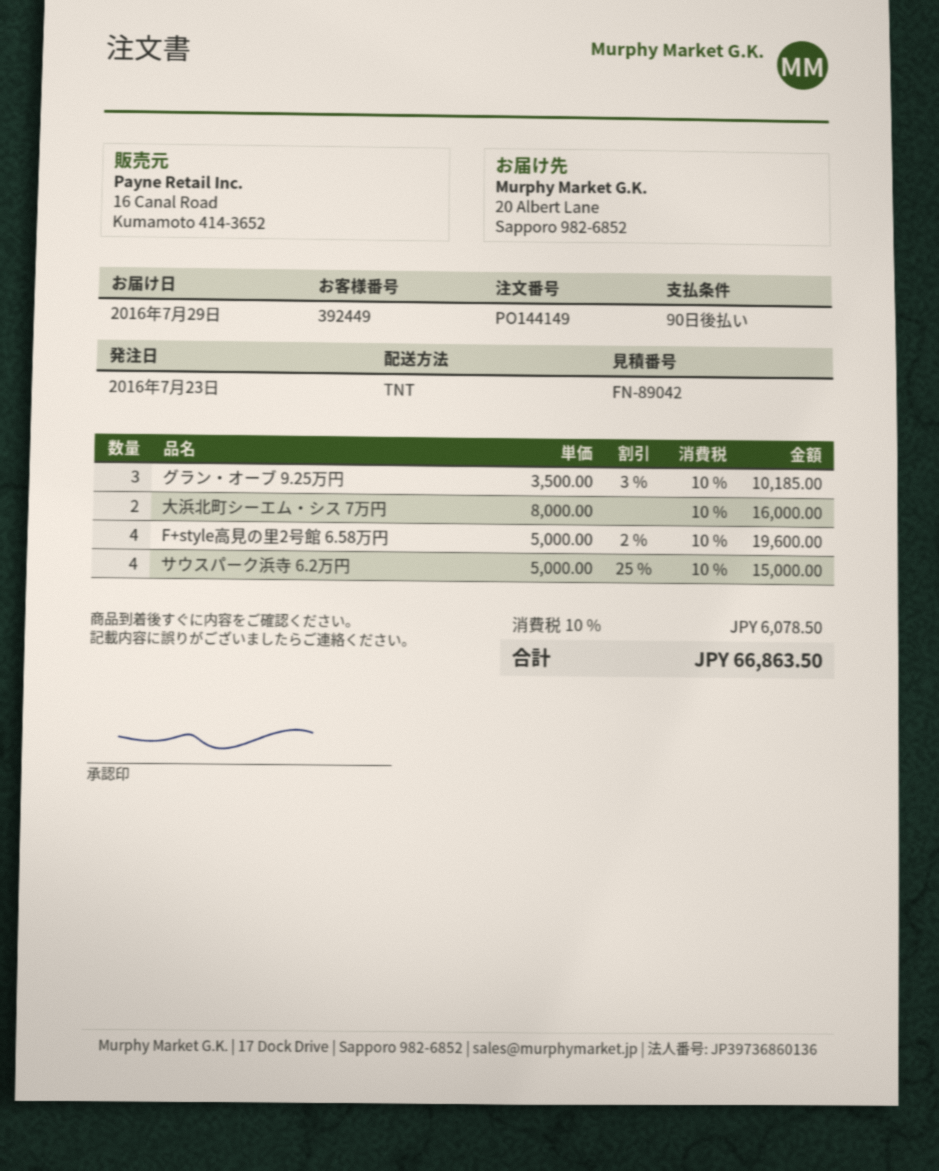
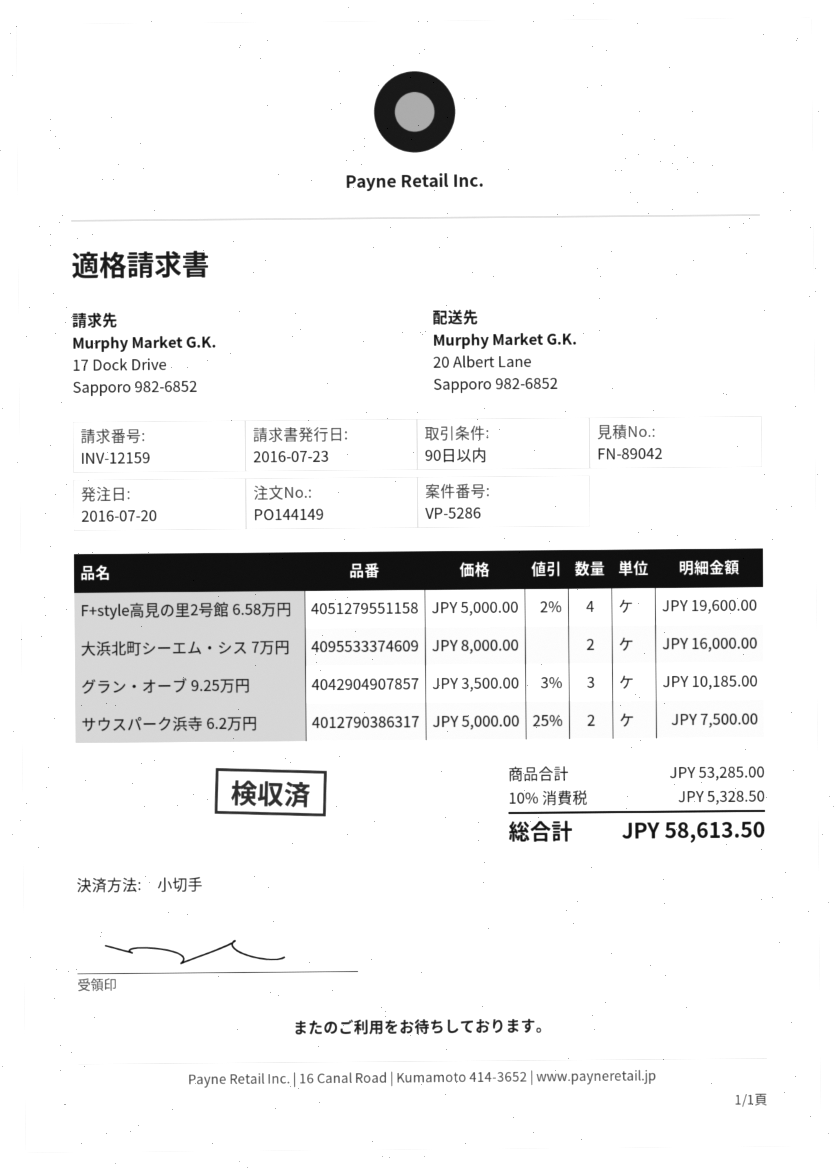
order date: 2016-07-23 -> 2016-07-20
サウスパーク浜寺 6.2万円: 4 x 5000.00 - 25% = 15000.00 -> 2 x 5000.00 - 25% = 7500.00
tax: 10% = 6078.50 -> 10% = 5328.50
total: 66863.50 -> 58613.50

